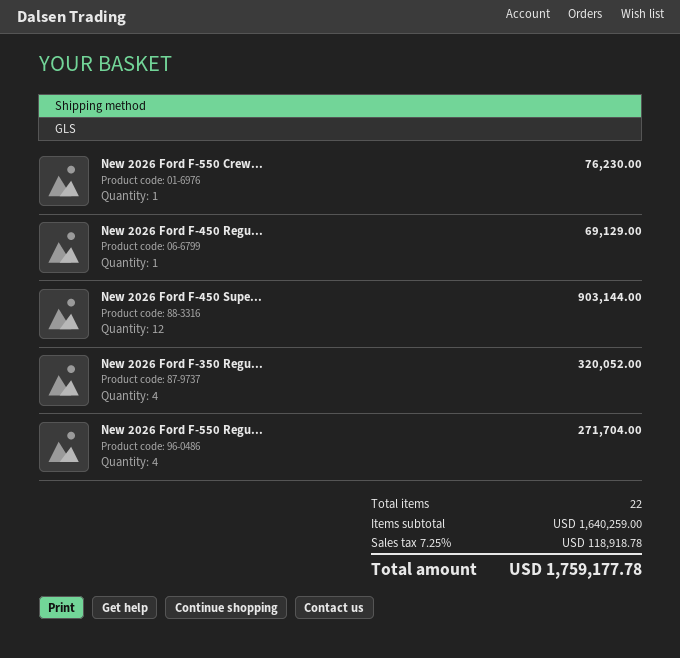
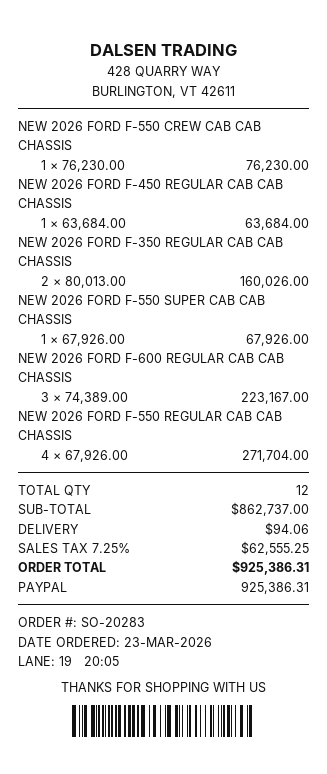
New 2026 Ford F-450 Regu...: 1 for 69129.00 -> 1 for 63684.00
New 2026 Ford F-450 Supe...: 12 for 903144.00 -> none
New 2026 Ford F-350 Regu...: 4 for 320052.00 -> 2 for 160026.00
NEW 2026 FORD F-550 SUPER CAB CAB CHASSIS: none -> 1 for 67926.00
NEW 2026 FORD F-600 REGULAR CAB CAB CHASSIS: none -> 3 for 223167.00
total quantity: 22 -> 12
subtotal: 1640259.00 -> 862737.00
shipping: none -> 94.06
tax: 7.25% = 118918.78 -> 7.25% = 62555.25
total: 1759177.78 -> 925386.31

